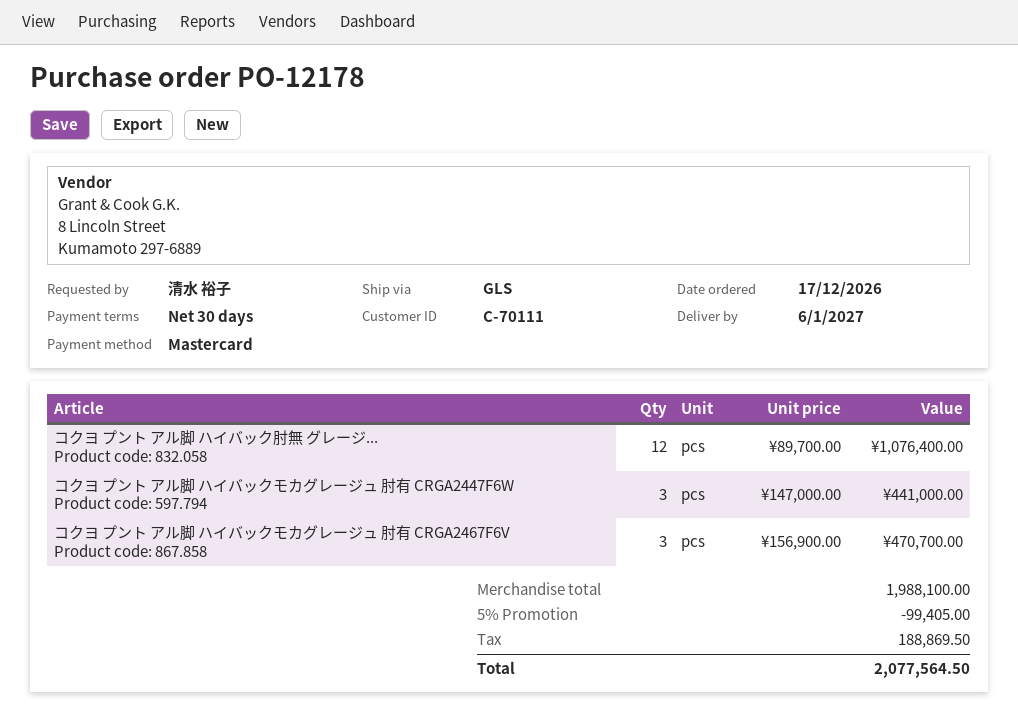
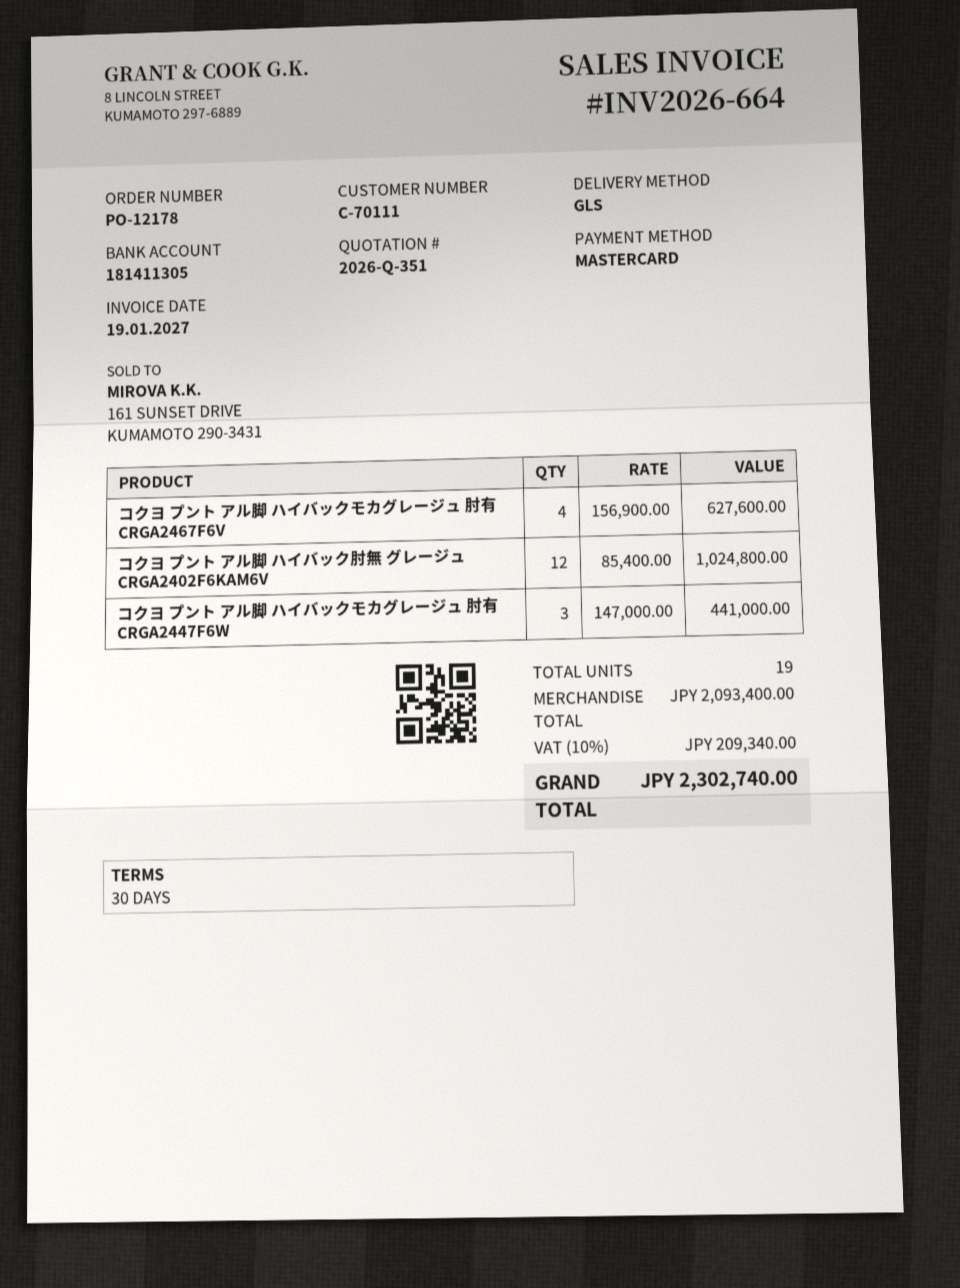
コクヨ プント アル脚 ハイバック肘無 グレージ...: 12 x 89700.00 = 1076400.00 -> 12 x 85400.00 = 1024800.00
コクヨ プント アル脚 ハイバックモカグレージュ 肘有 CRGA2467F6V: 3 x 156900.00 = 470700.00 -> 4 x 156900.00 = 627600.00
subtotal: 1988100.00 -> 2093400.00
discount: 5% = 99405.00 -> none
tax: 188869.50 -> 209340.00
total: 2077564.50 -> 2302740.00

